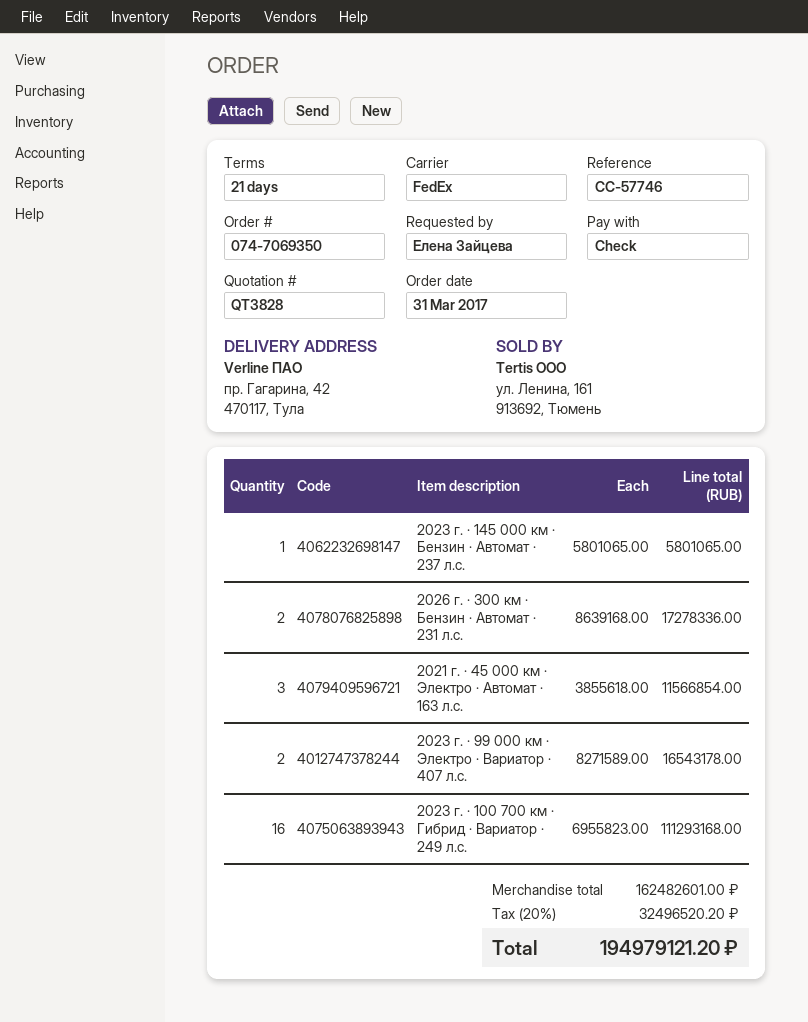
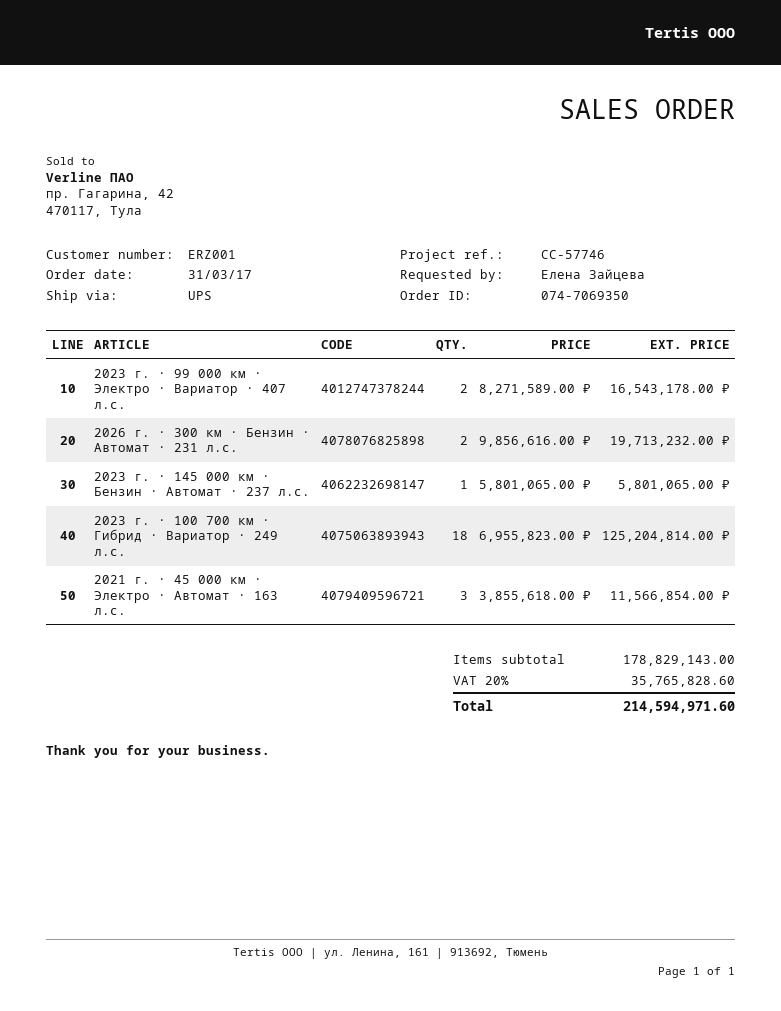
shipping method: FedEx -> UPS
2026 г. · 300 км · Бензин · Автомат · 231 л.с.: 2 x 8639168.00 = 17278336.00 -> 2 x 9856616.00 = 19713232.00
2023 г. · 100 700 км · Гибрид · Вариатор · 249 л.с.: 16 x 6955823.00 = 111293168.00 -> 18 x 6955823.00 = 125204814.00
subtotal: 162482601.00 -> 178829143.00
tax: 20% = 32496520.20 -> 20% = 35765828.60
total: 194979121.20 -> 214594971.60

